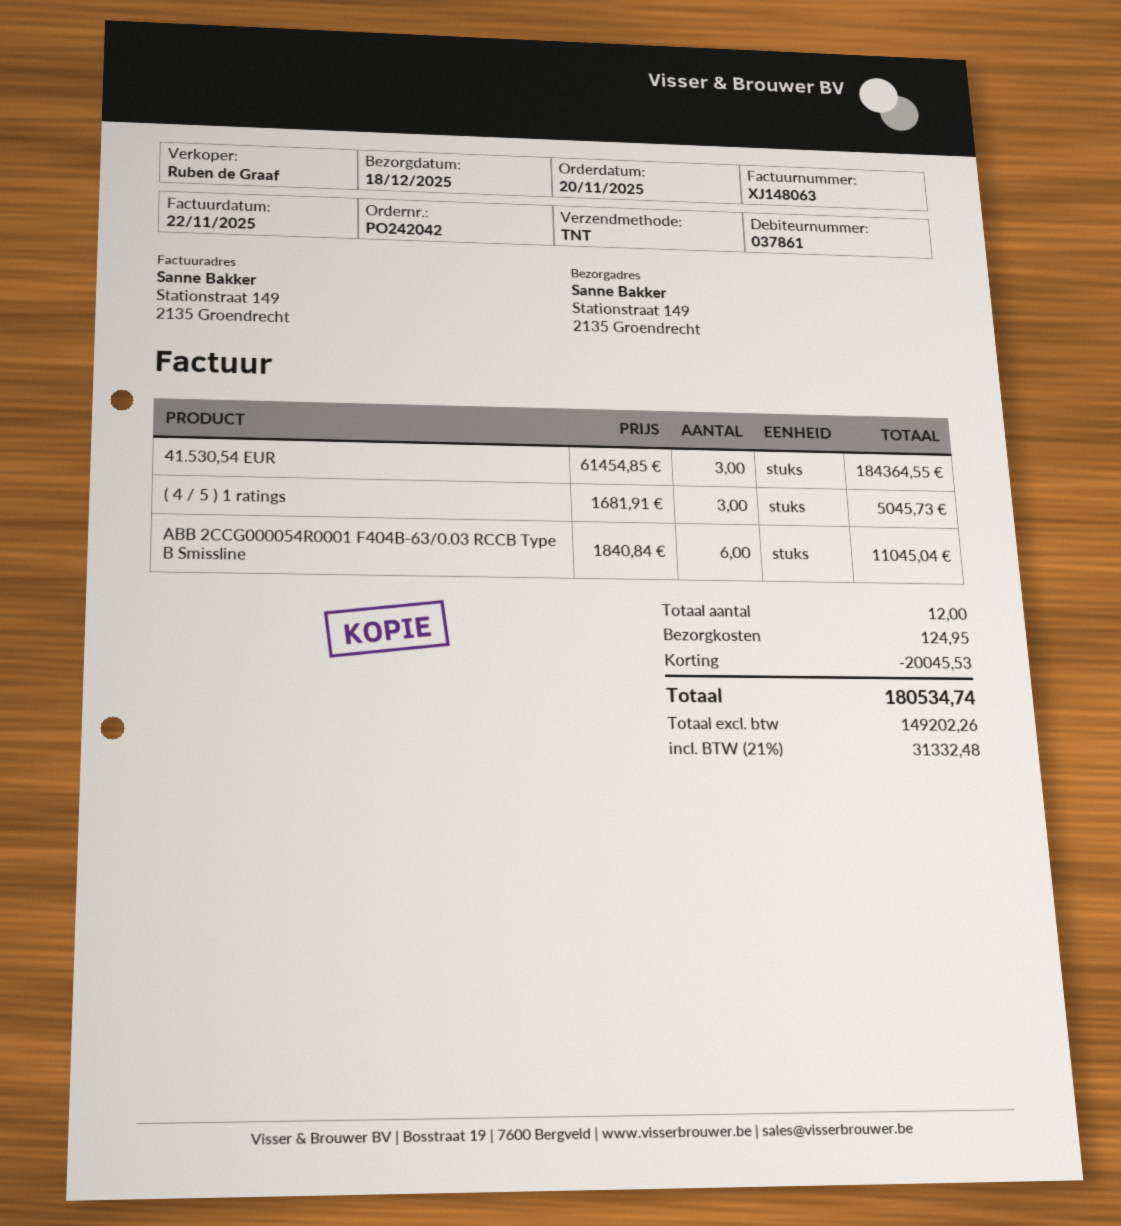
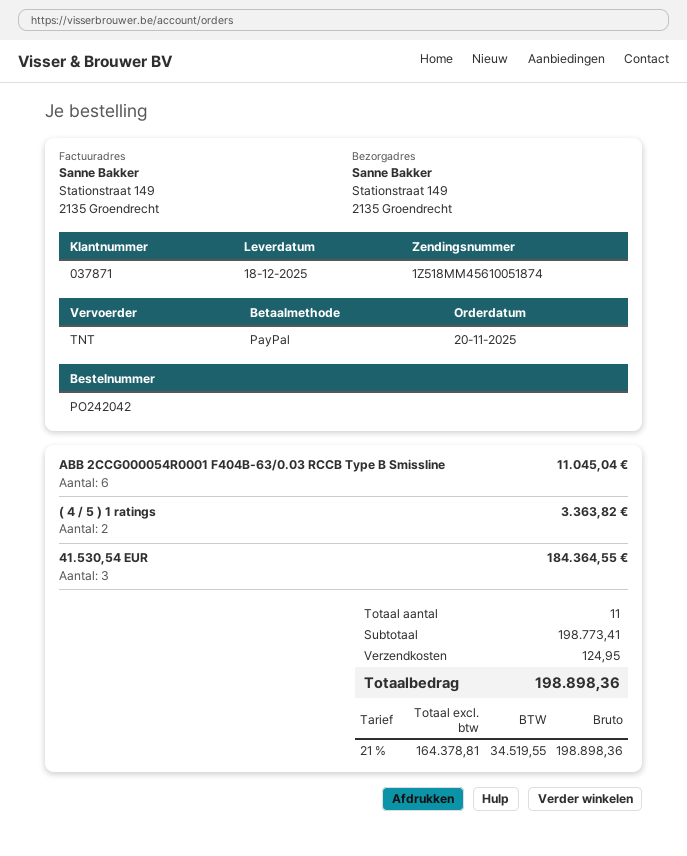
customer number: 037861 -> 037871
( 4 / 5 ) 1 ratings: 3 for 5045.73 -> 2 for 3363.82
total quantity: 12 -> 11
discount: 20045.53 -> none
net: 149202.26 -> 164378.81
tax: 21% = 31332.48 -> 21% = 34519.55
total: 180534.74 -> 198898.36

